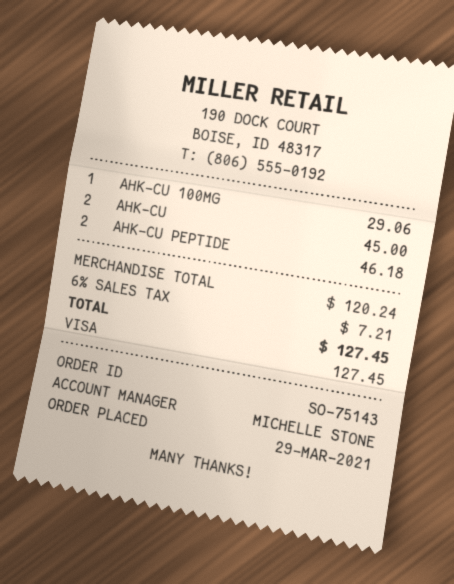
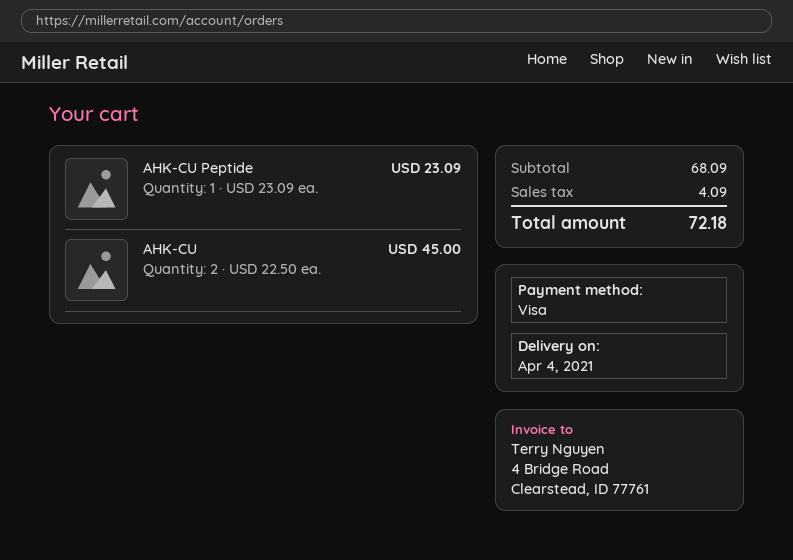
AHK-CU 100MG: 1 for 29.06 -> none
AHK-CU PEPTIDE: 2 for 46.18 -> 1 for 23.09
subtotal: 120.24 -> 68.09
tax: 7.21 -> 4.09
total: 127.45 -> 72.18

